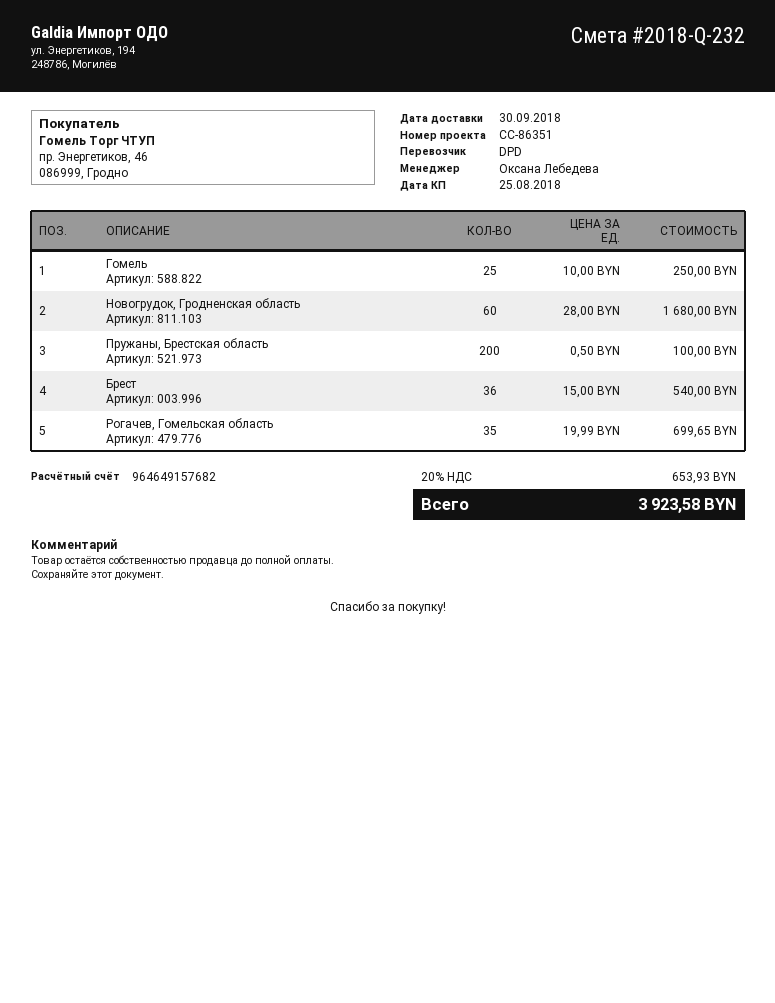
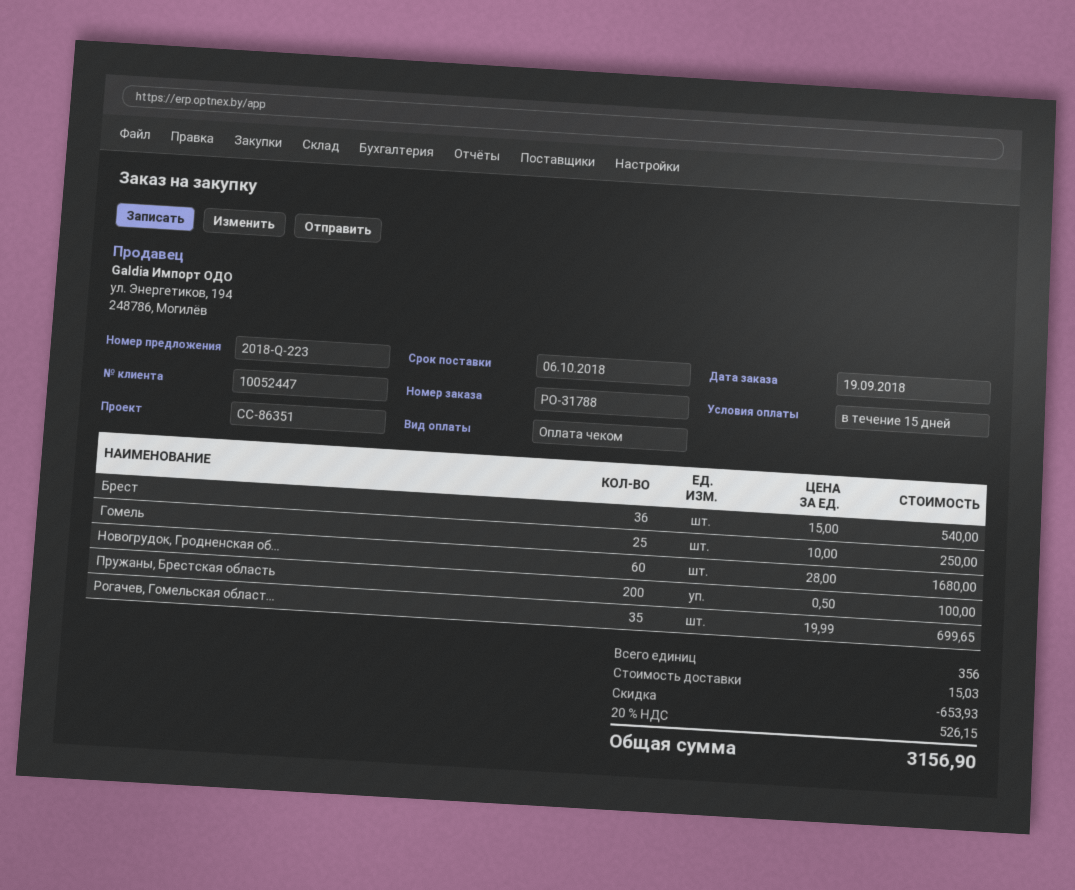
quote number: 2018-Q-232 -> 2018-Q-223
delivery date: 2018-09-30 -> 2018-10-06
discount: none -> 653.93
shipping: none -> 15.03
tax: 20% = 653.93 -> 20% = 526.15
total: 3923.58 -> 3156.90

